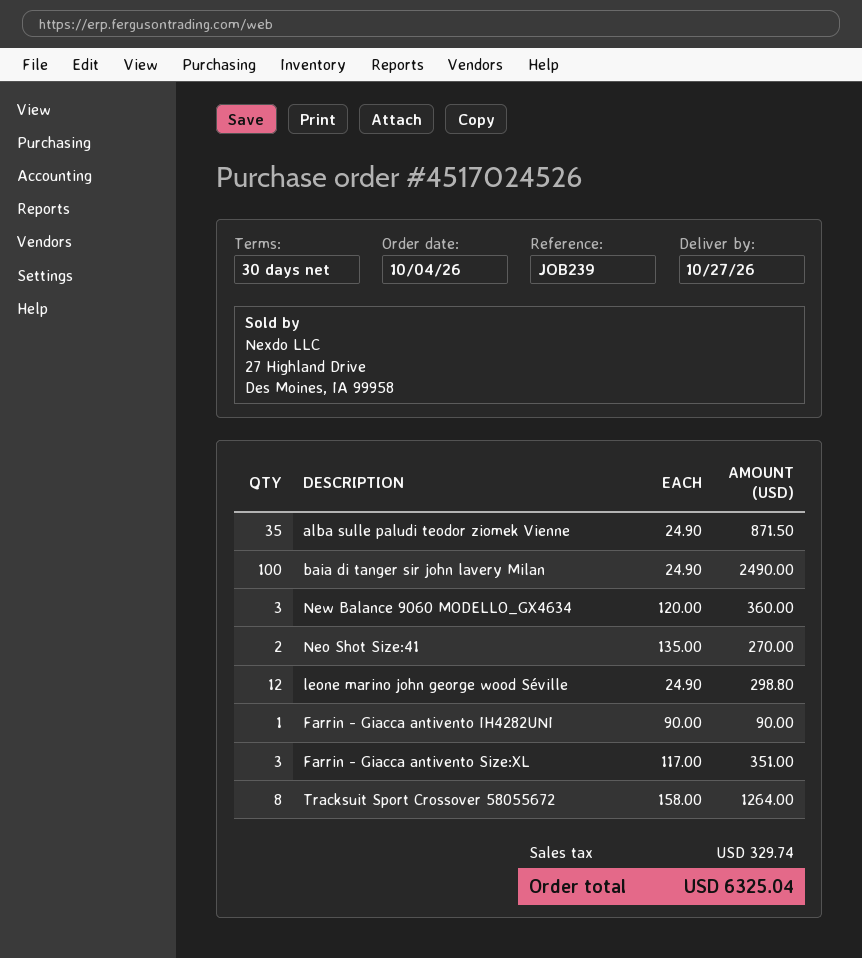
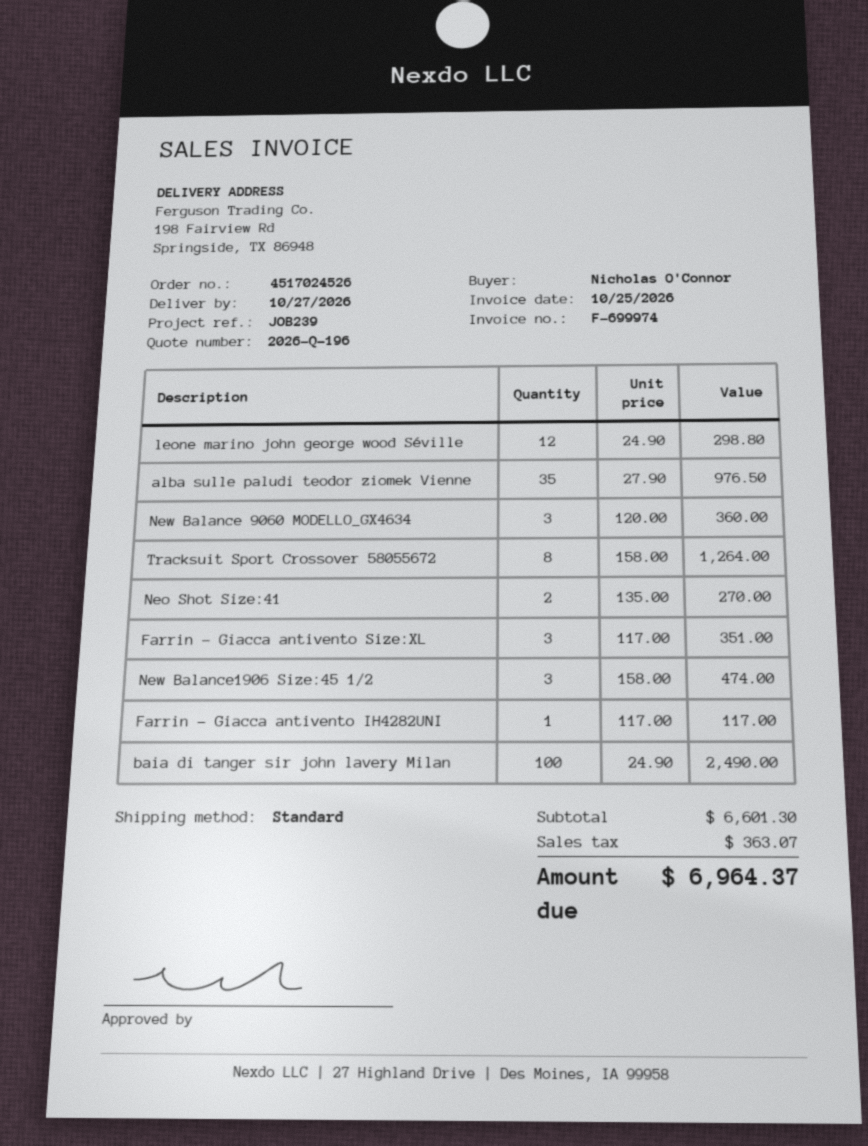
alba sulle paludi teodor ziomek Vienne: 35 x 24.90 = 871.50 -> 35 x 27.90 = 976.50
Farrin - Giacca antivento IH4282UNI: 1 x 90.00 = 90.00 -> 1 x 117.00 = 117.00
New Balance1906 Size:45 1/2: none -> 3 x 158.00 = 474.00
tax: 329.74 -> 363.07
total: 6325.04 -> 6964.37

